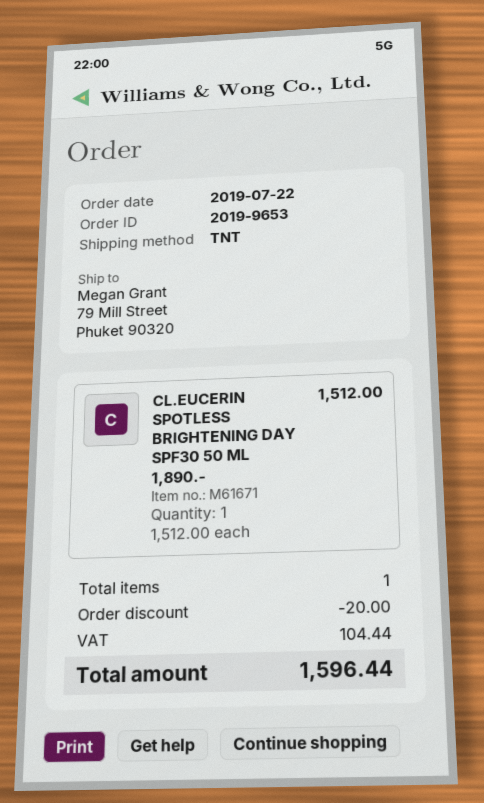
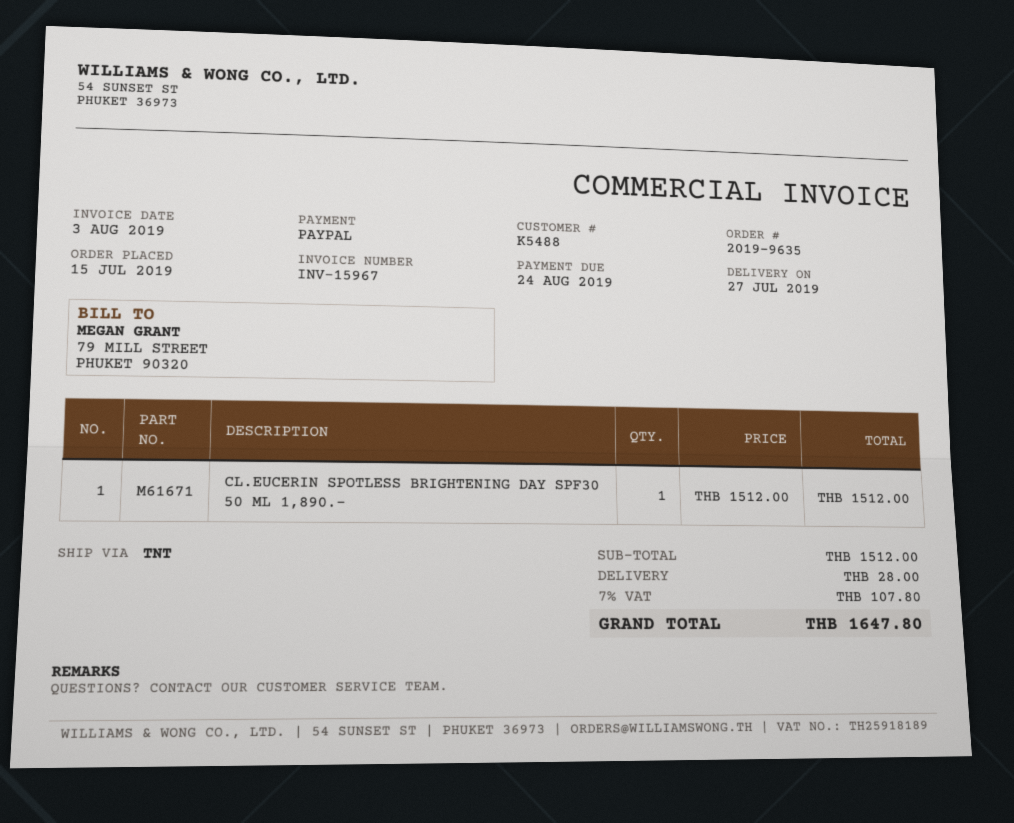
order number: 2019-9653 -> 2019-9635
order date: 2019-07-22 -> 2019-07-15
discount: 20.00 -> none
shipping: none -> 28.00
tax: 104.44 -> 107.80
total: 1596.44 -> 1647.80

